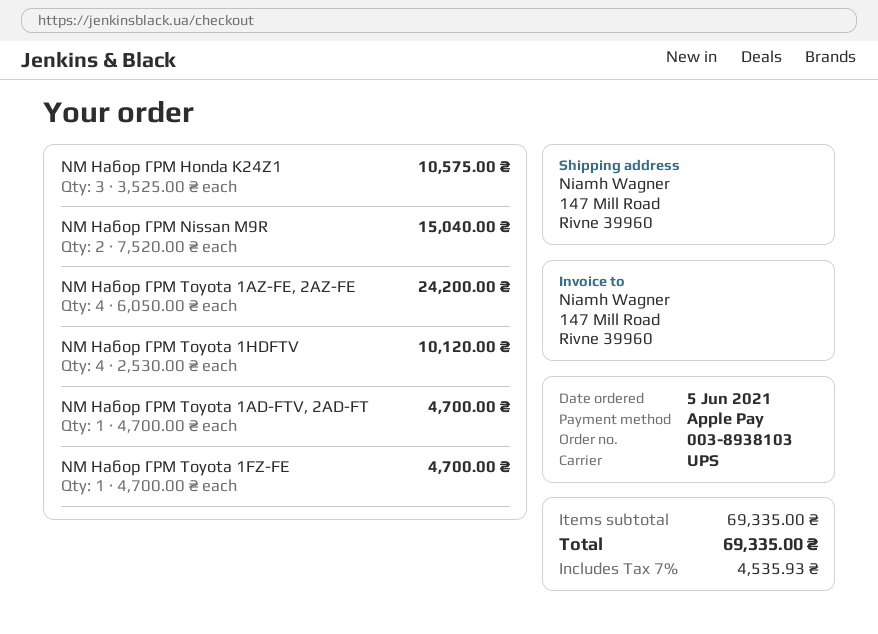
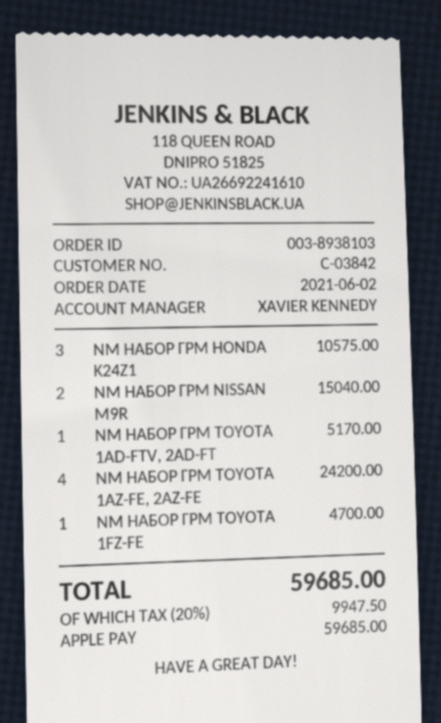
order date: 2021-06-05 -> 2021-06-02
NM Набор ГРМ Toyota 1HDFTV: 4 for 10120.00 -> none
NM Набор ГРМ Toyota 1AD-FTV, 2AD-FT: 1 for 4700.00 -> 1 for 5170.00
tax: 7% = 4535.93 -> 20% = 9947.50
total: 69335.00 -> 59685.00

